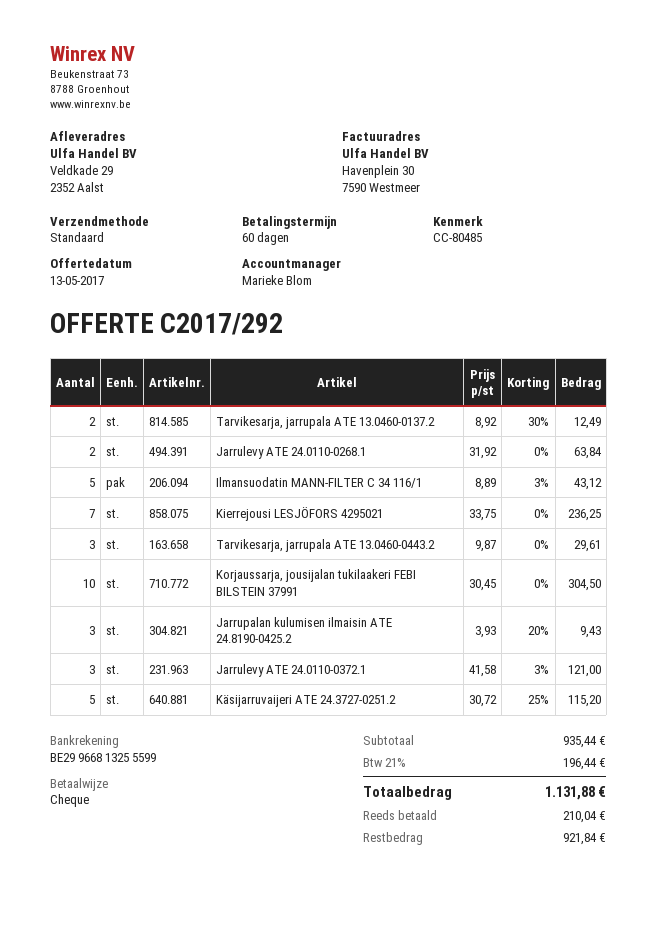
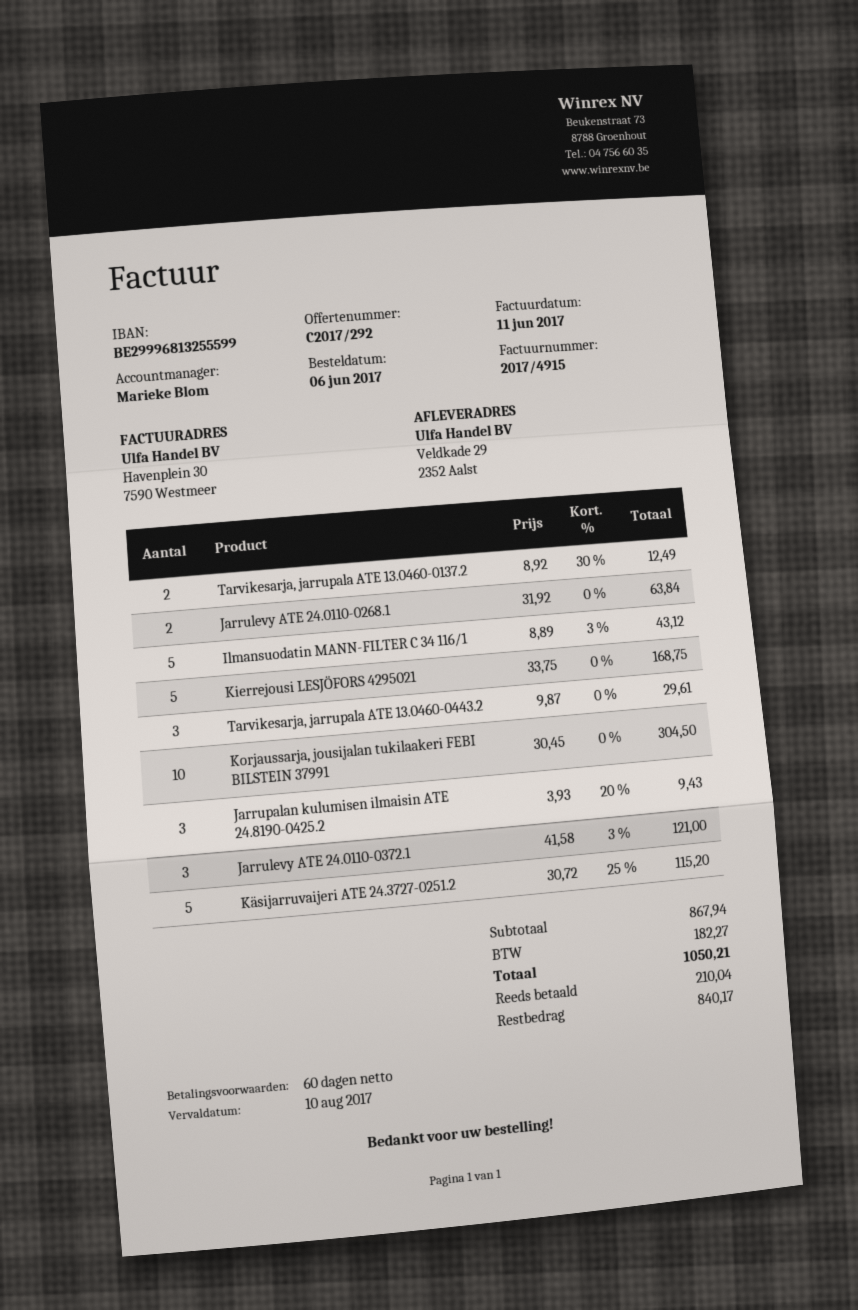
bank account: BE29966813255599 -> BE29996813255599
Kierrejousi LESJÖFORS 4295021: 7 x 33.75 = 236.25 -> 5 x 33.75 = 168.75
subtotal: 935.44 -> 867.94
tax: 196.44 -> 182.27
total: 1131.88 -> 1050.21
balance: 921.84 -> 840.17

